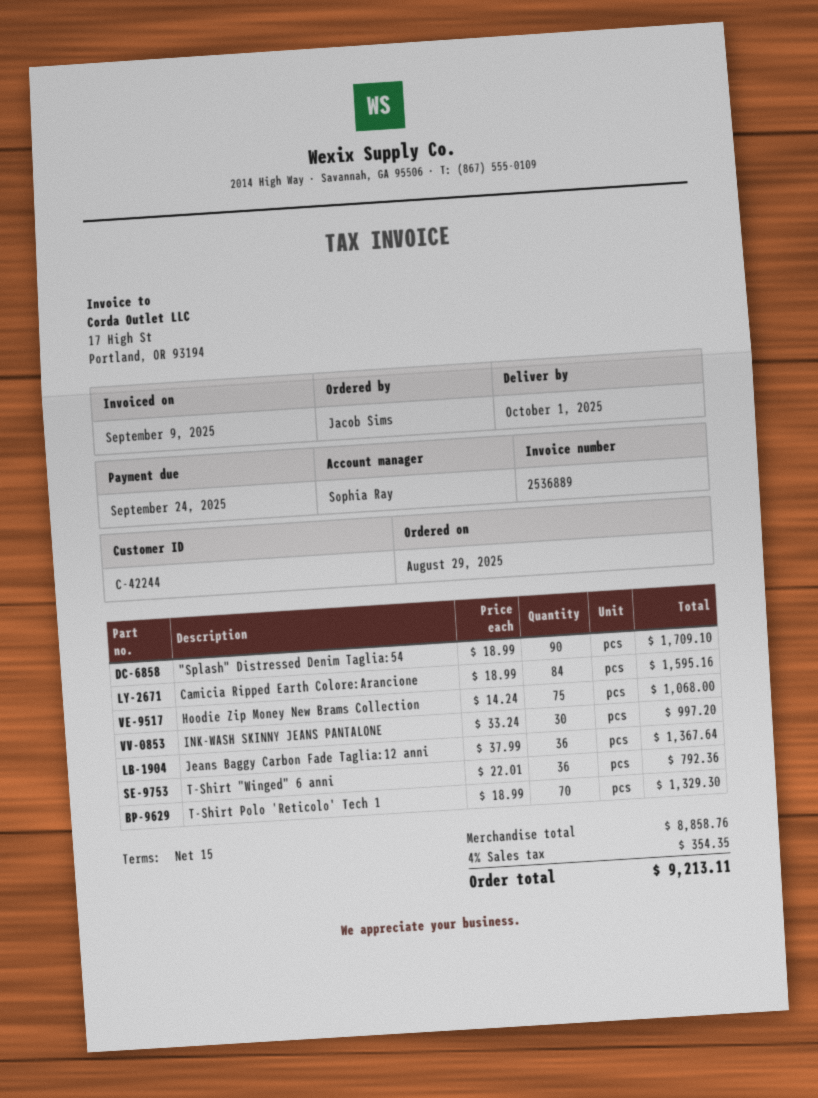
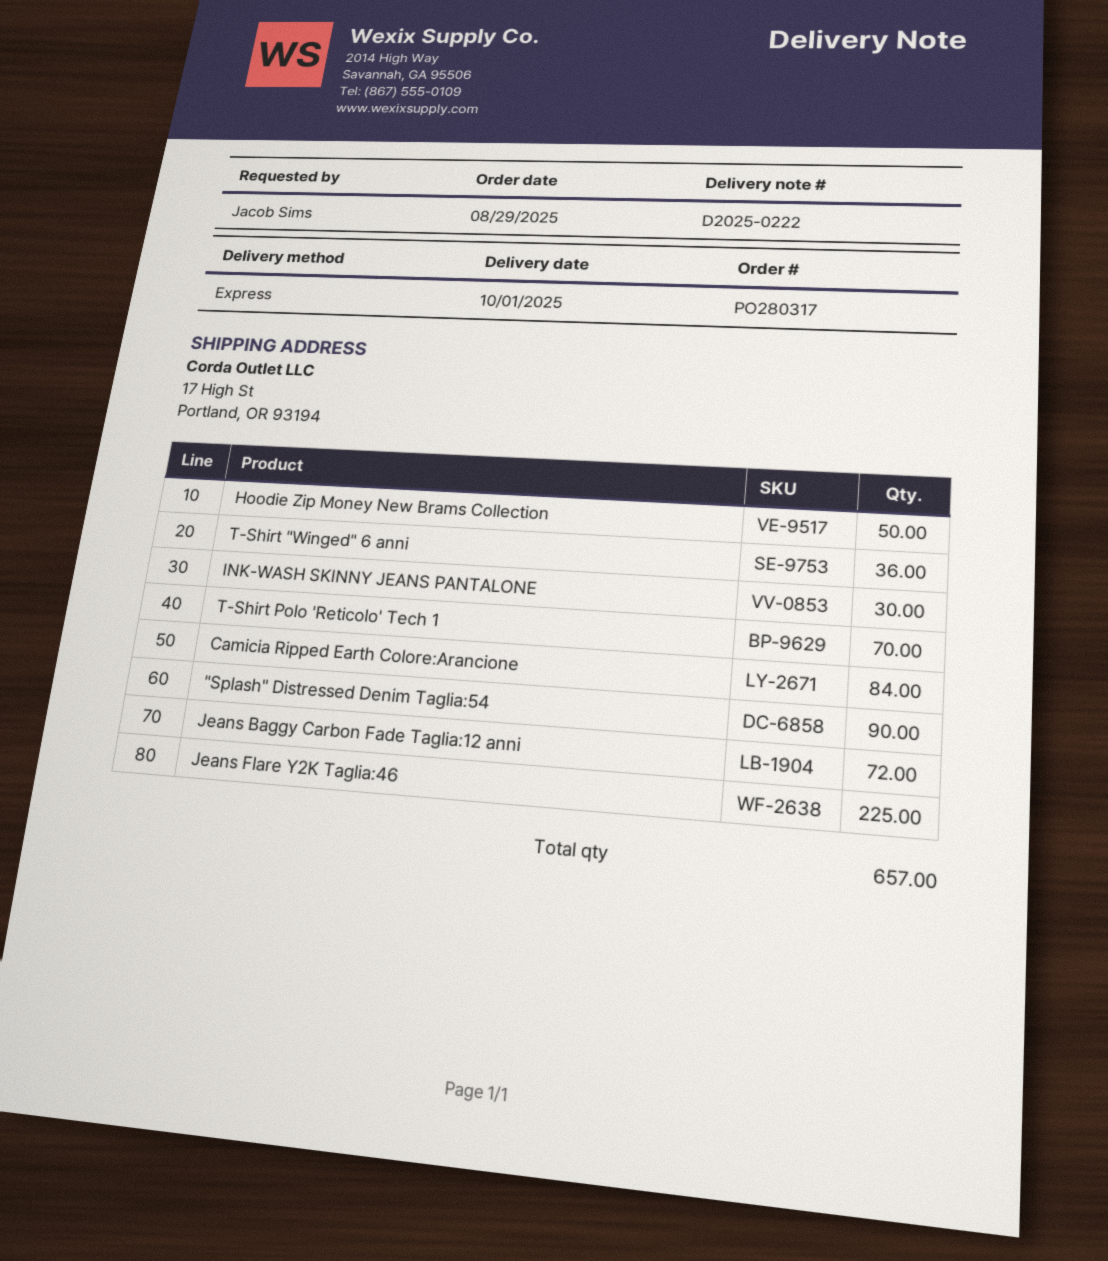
Hoodie Zip Money New Brams Collection: 75 -> 50
Jeans Baggy Carbon Fade Taglia:12 anni: 36 -> 72
Jeans Flare Y2K Taglia:46: none -> 225

